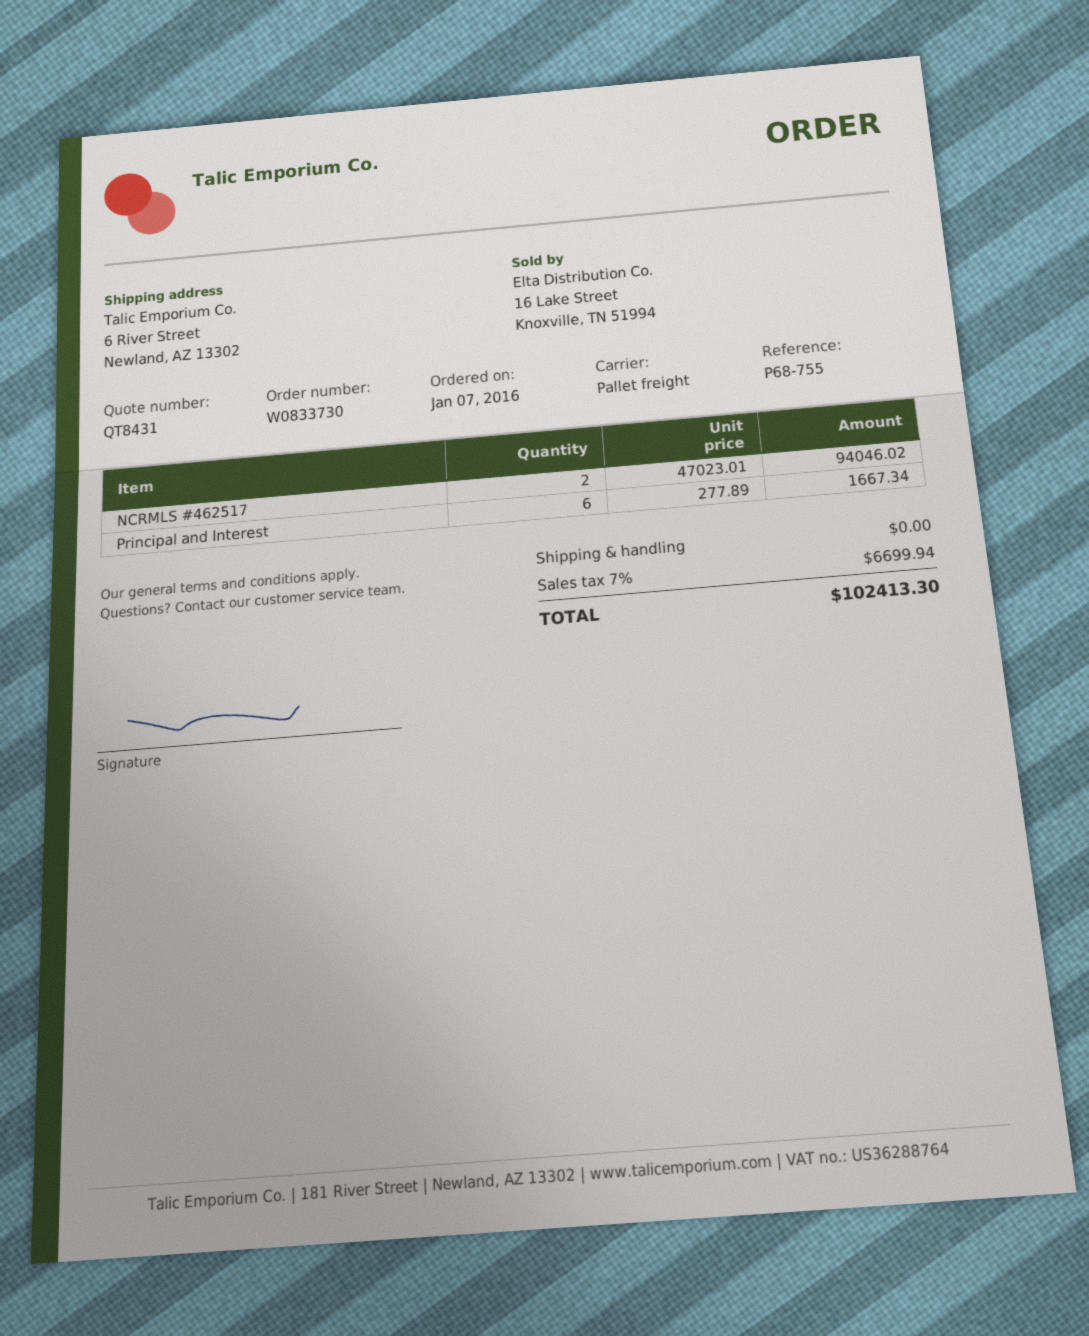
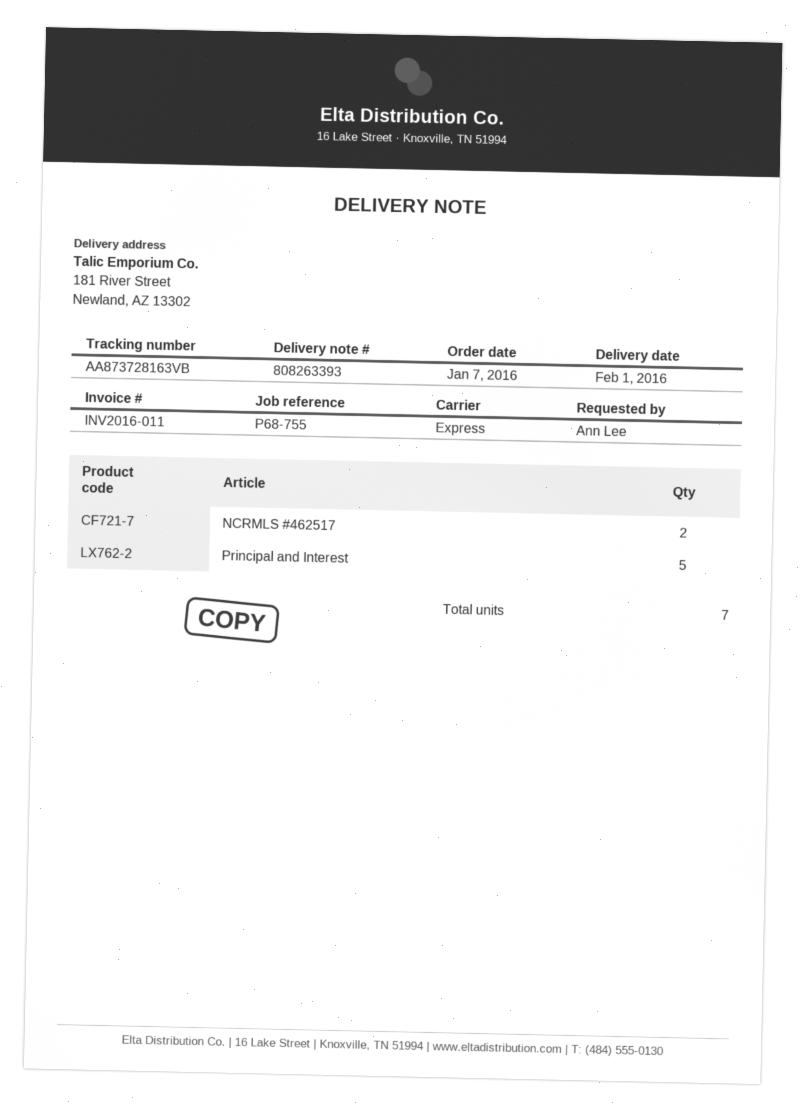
shipping method: pallet freight -> express
ship to: 6 River Street, Newland, AZ 13302 -> 181 River Street, Newland, AZ 13302
Principal and Interest: 6 -> 5

